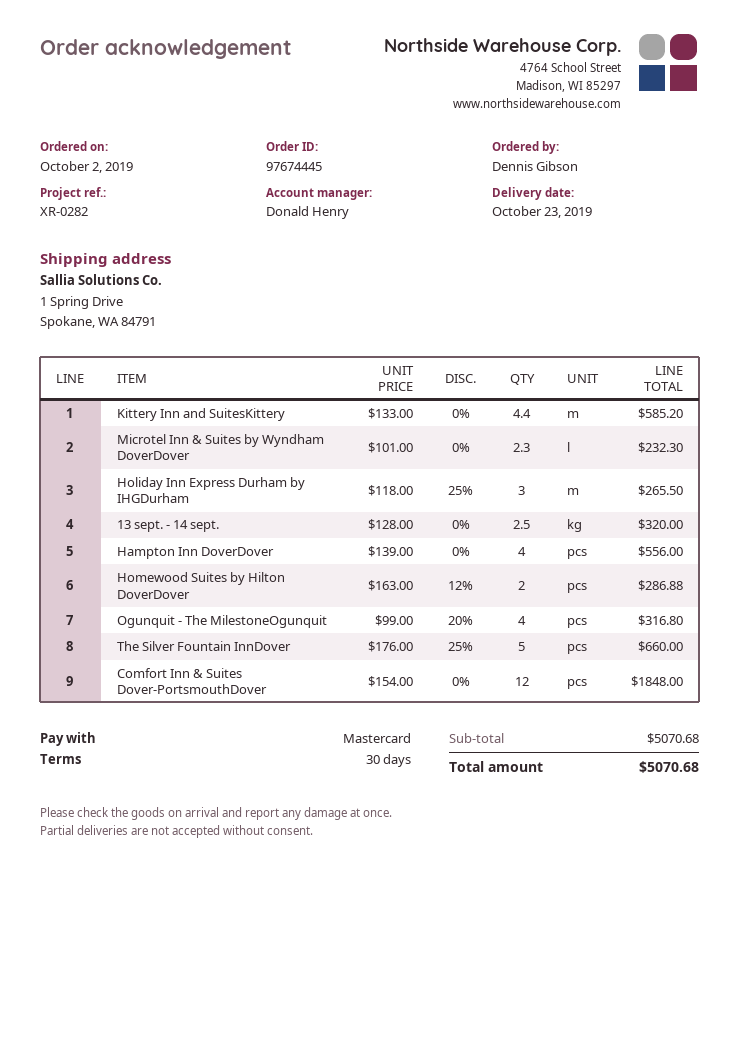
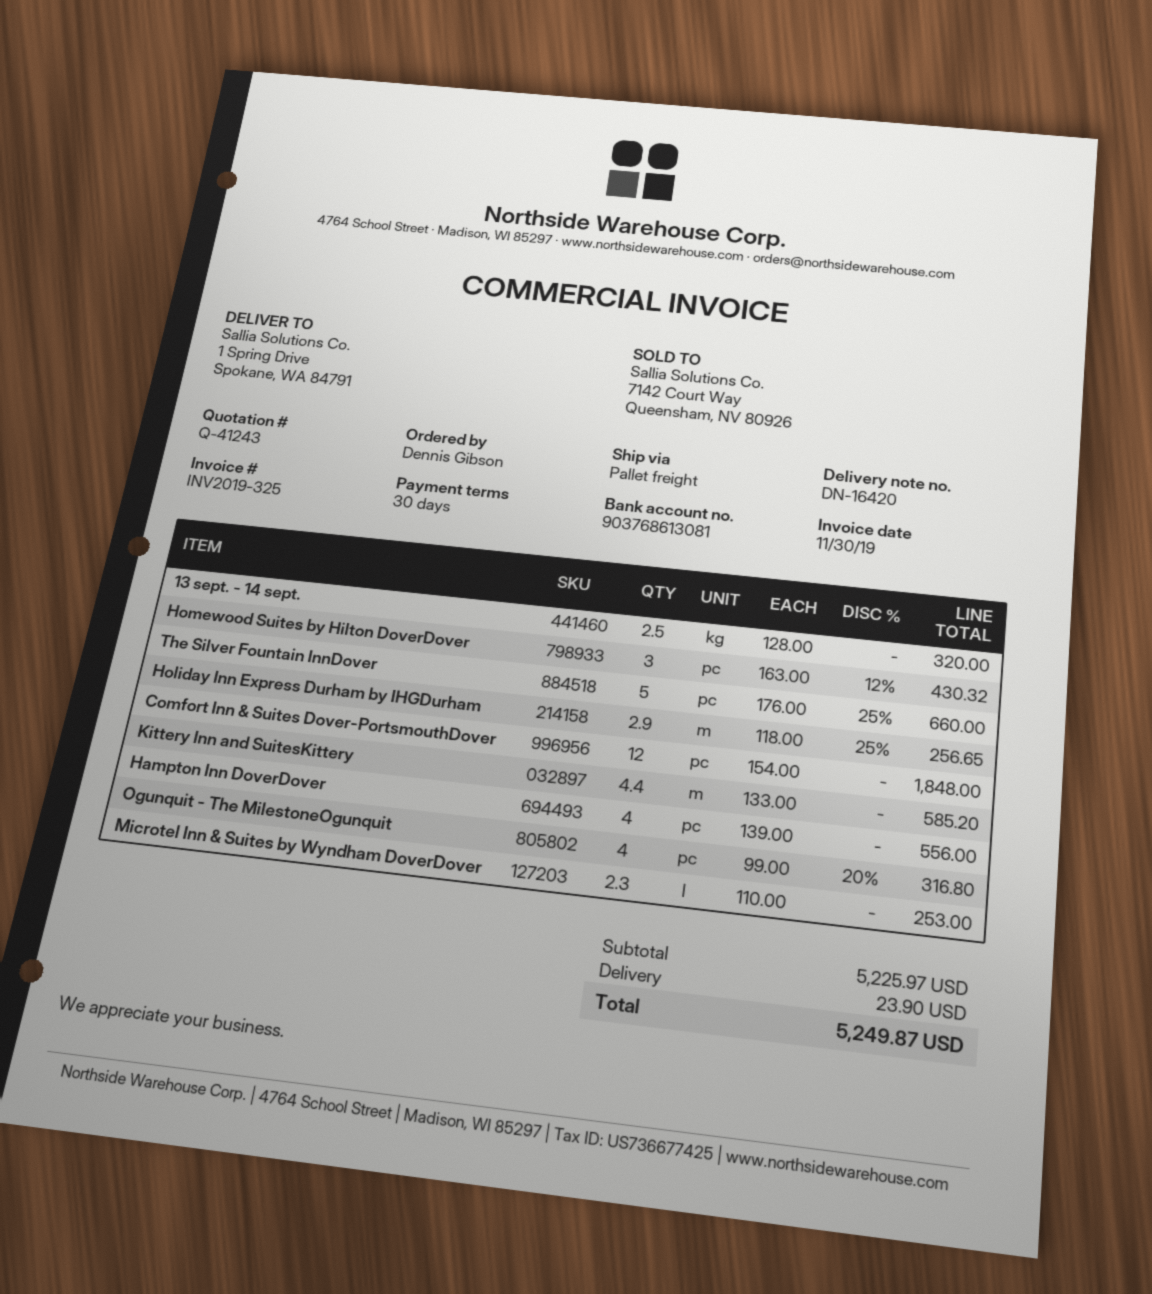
Microtel Inn & Suites by Wyndham DoverDover: 2.3 x 101.00 = 232.30 -> 2.3 x 110.00 = 253.00
Holiday Inn Express Durham by IHGDurham: 3 x 118.00 - 25% = 265.50 -> 2.9 x 118.00 - 25% = 256.65
Homewood Suites by Hilton DoverDover: 2 x 163.00 - 12% = 286.88 -> 3 x 163.00 - 12% = 430.32
subtotal: 5070.68 -> 5225.97
shipping: none -> 23.90
total: 5070.68 -> 5249.87

